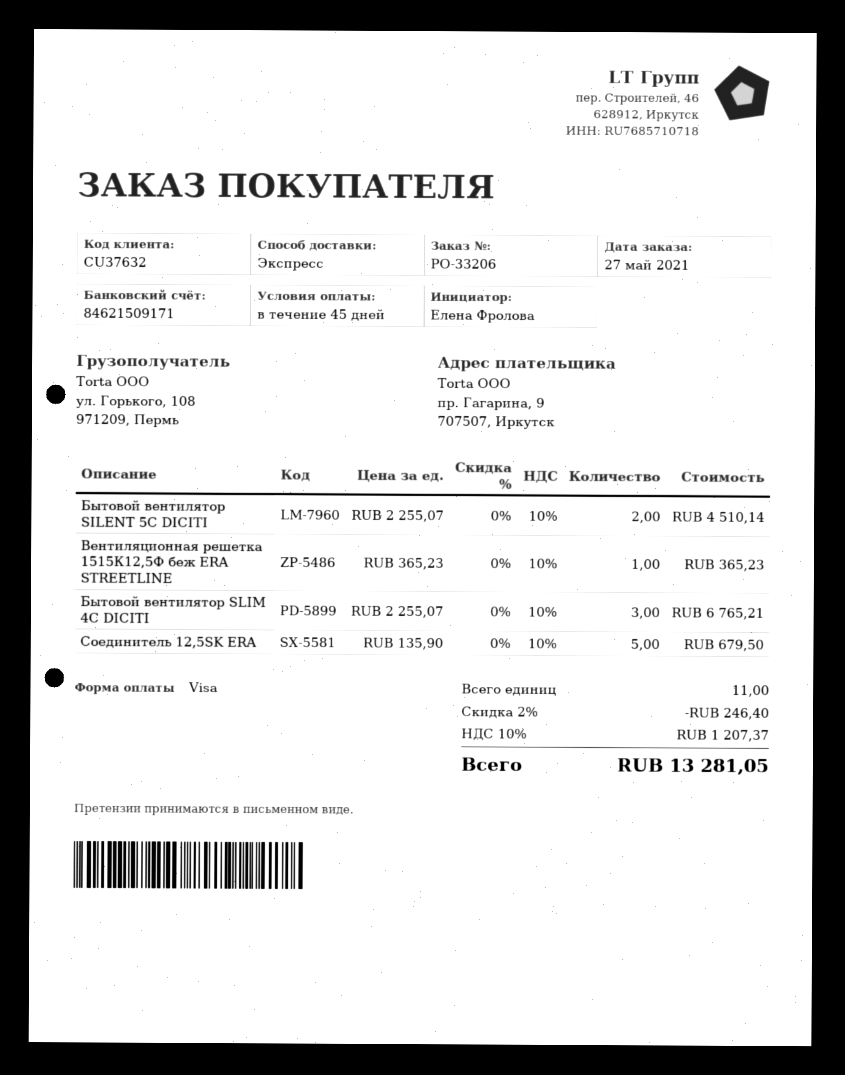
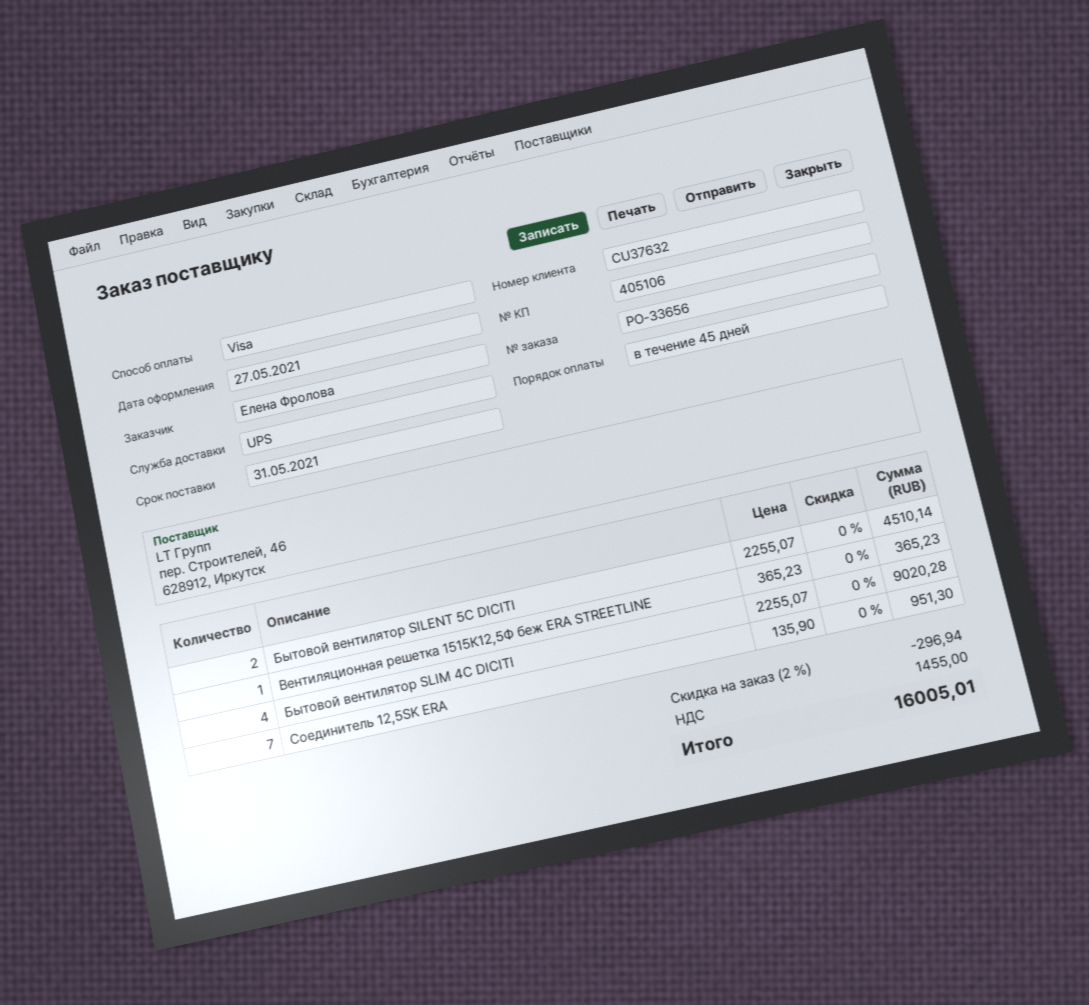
order number: PO-33206 -> PO-33656
shipping method: express -> UPS
Бытовой вентилятор SLIM 4C DICITI: 3 x 2255.07 = 6765.21 -> 4 x 2255.07 = 9020.28
Соединитель 12,5SK ERA: 5 x 135.90 = 679.50 -> 7 x 135.90 = 951.30
discount: 2% = 246.40 -> 2% = 296.94
tax: 1207.37 -> 1455.00
total: 13281.05 -> 16005.01

